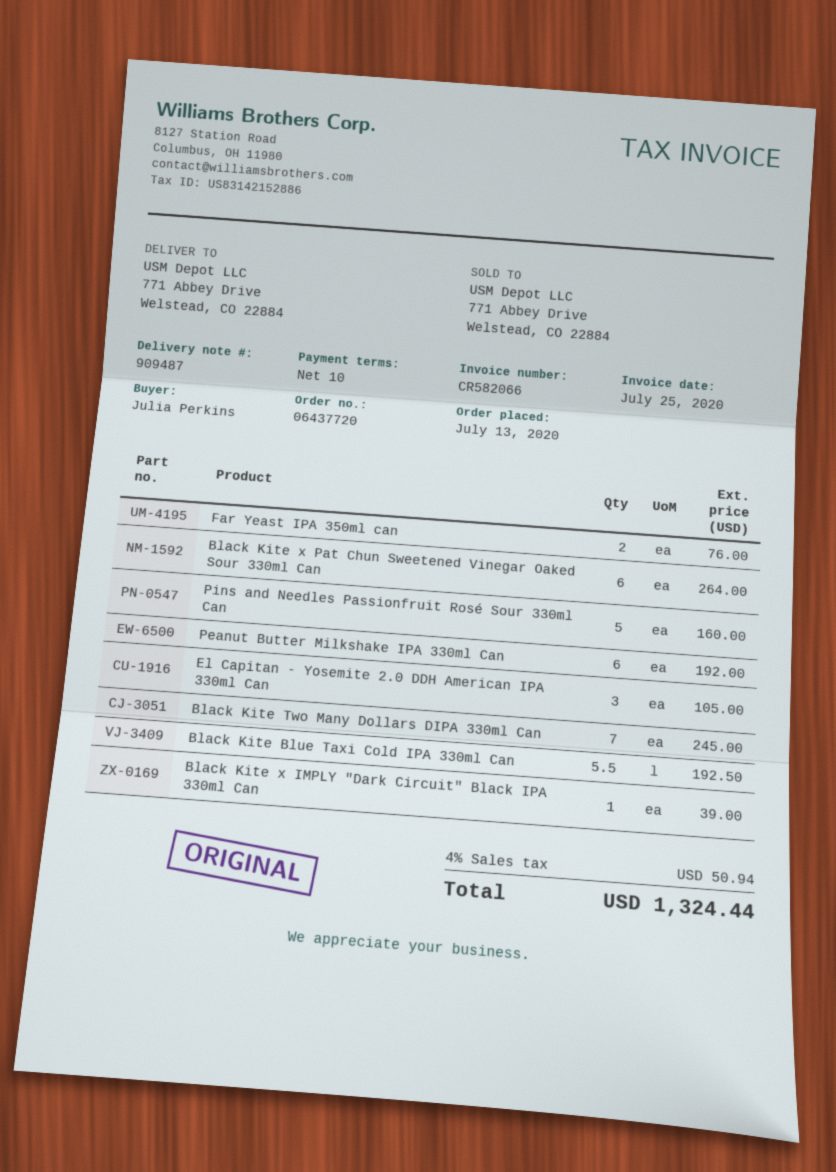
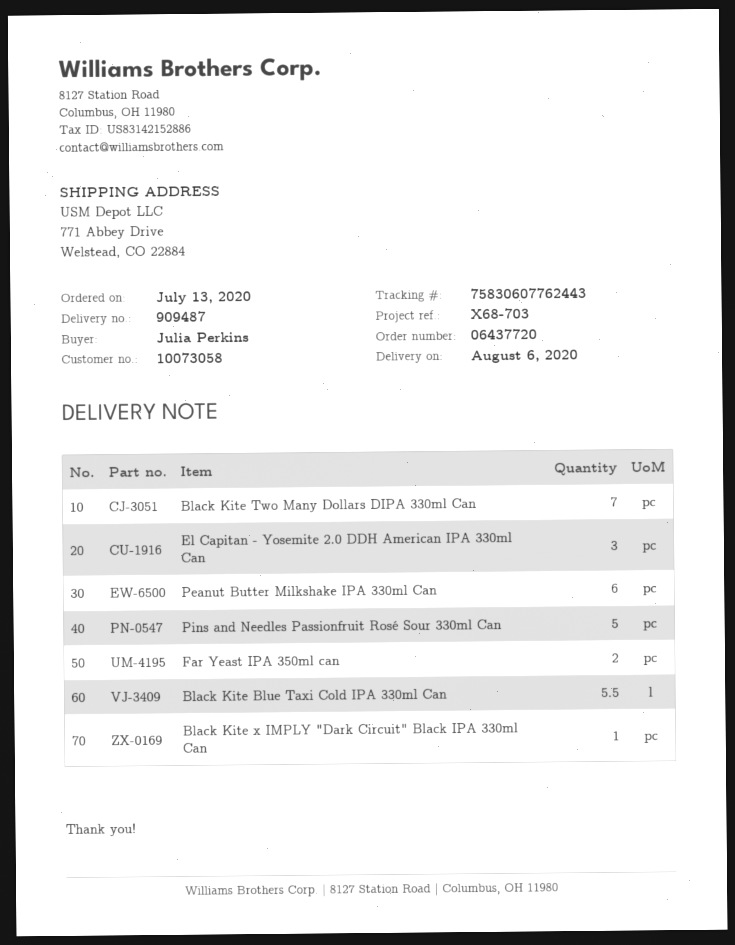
Black Kite x Pat Chun Sweetened Vinegar Oaked Sour 330ml Can: 6 -> none

